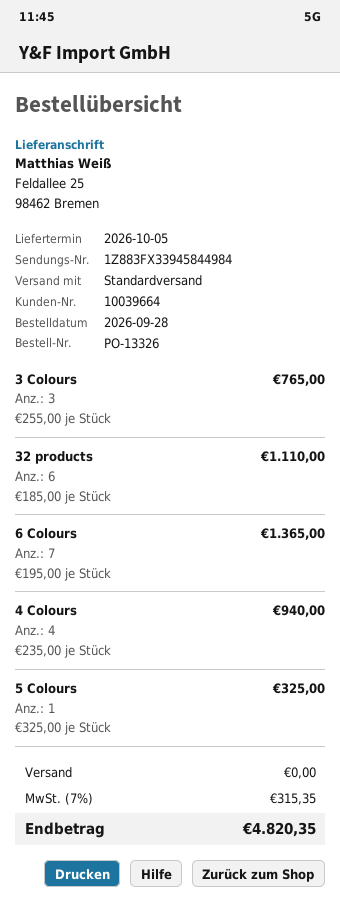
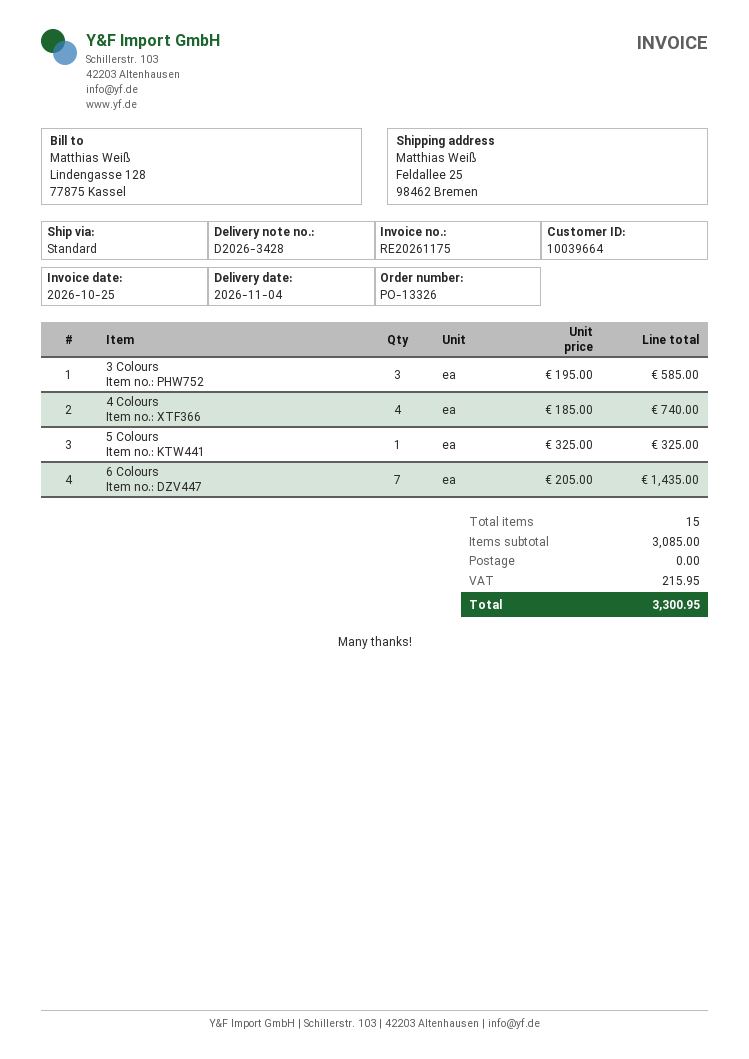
delivery date: 2026-10-05 -> 2026-11-04
3 Colours: 3 x 255.00 = 765.00 -> 3 x 195.00 = 585.00
32 products: 6 x 185.00 = 1110.00 -> none
6 Colours: 7 x 195.00 = 1365.00 -> 7 x 205.00 = 1435.00
4 Colours: 4 x 235.00 = 940.00 -> 4 x 185.00 = 740.00
tax: 315.35 -> 215.95
total: 4820.35 -> 3300.95

